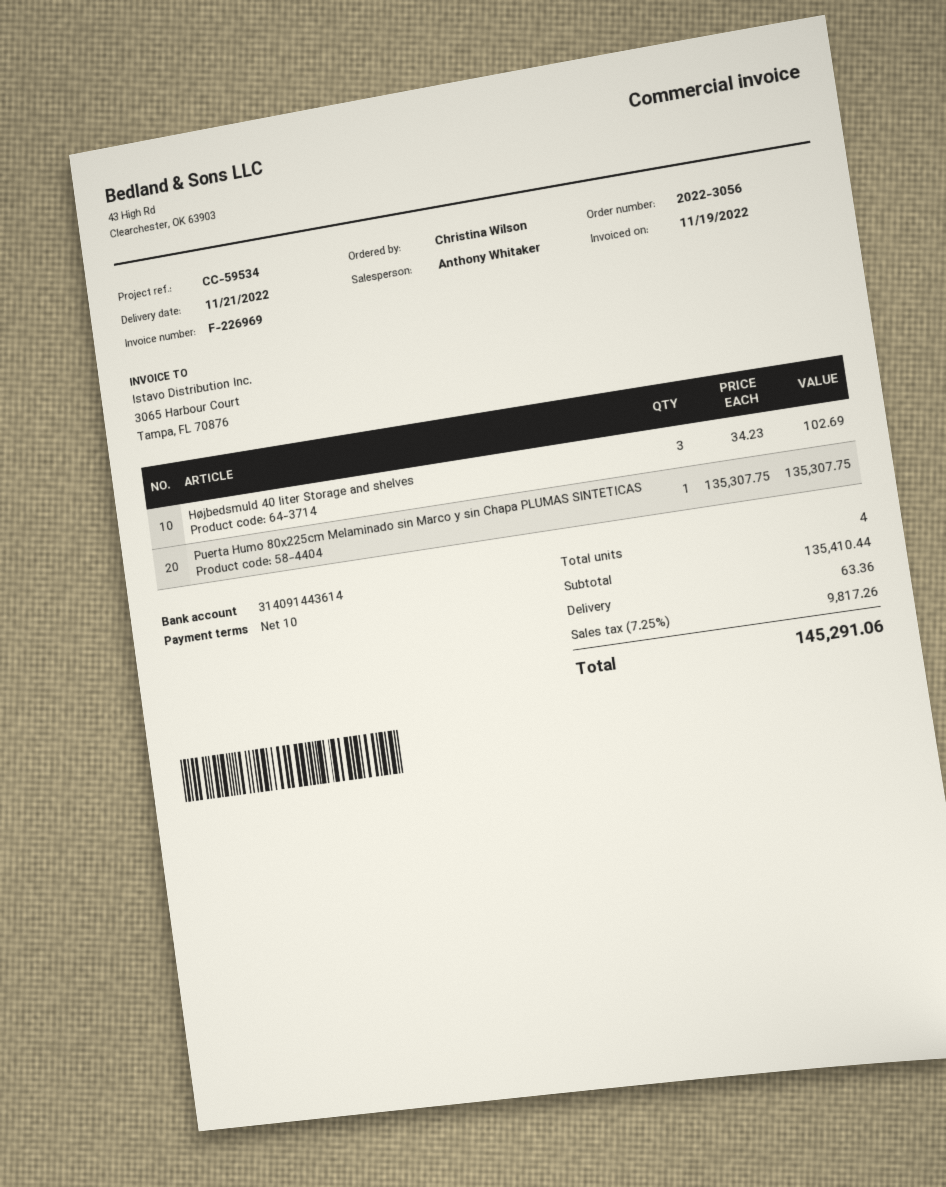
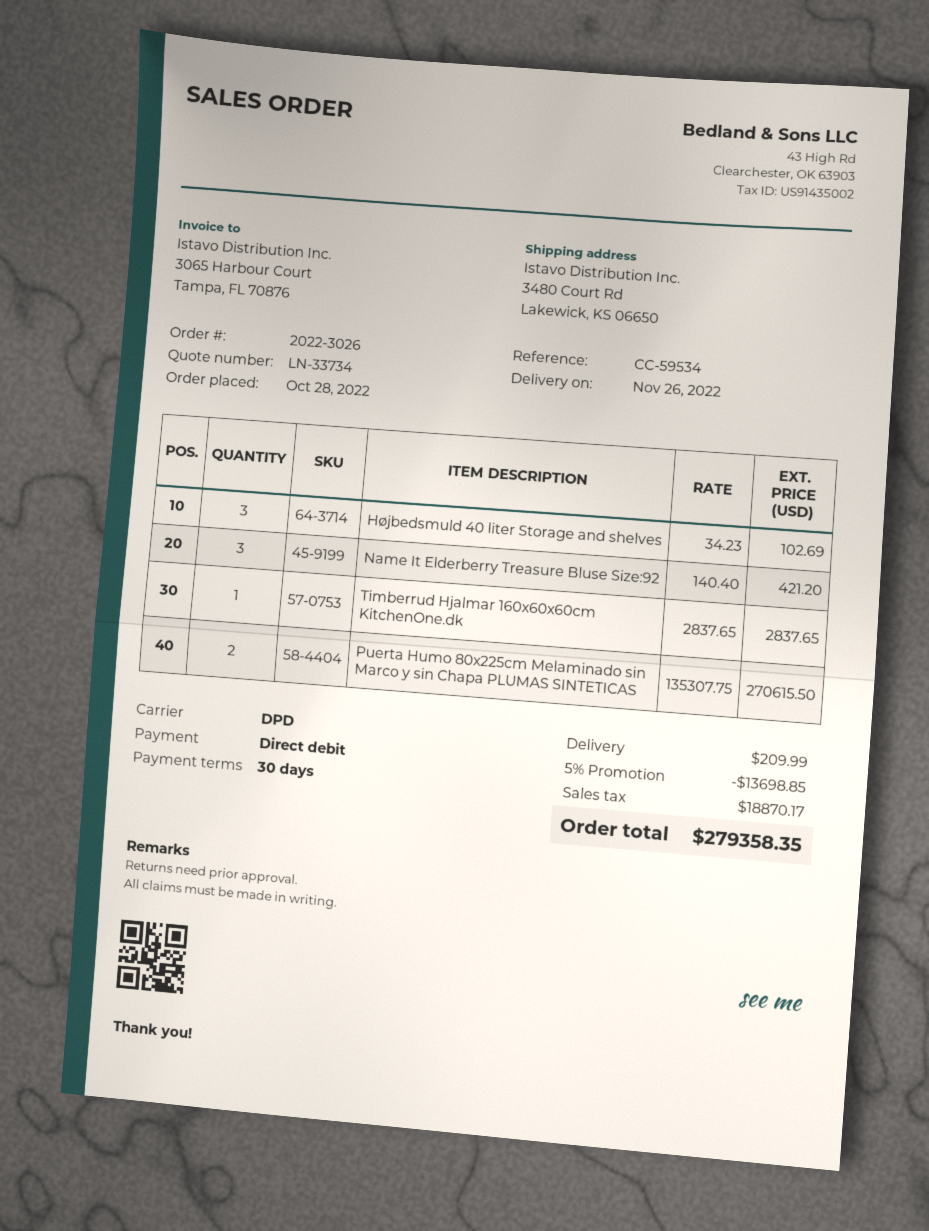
order number: 2022-3056 -> 2022-3026
delivery date: 2022-11-21 -> 2022-11-26
payment terms: 10 days -> 30 days
Puerta Humo 80x225cm Melaminado sin Marco y sin Chapa PLUMAS SINTETICAS: 1 x 135307.75 = 135307.75 -> 2 x 135307.75 = 270615.50
Name It Elderberry Treasure Bluse Size:92: none -> 3 x 140.40 = 421.20
Timberrud Hjalmar 160x60x60cm KitchenOne.dk: none -> 1 x 2837.65 = 2837.65
discount: none -> 5% = 13698.85
shipping: 63.36 -> 209.99
tax: 9817.26 -> 18870.17
total: 145291.06 -> 279358.35

